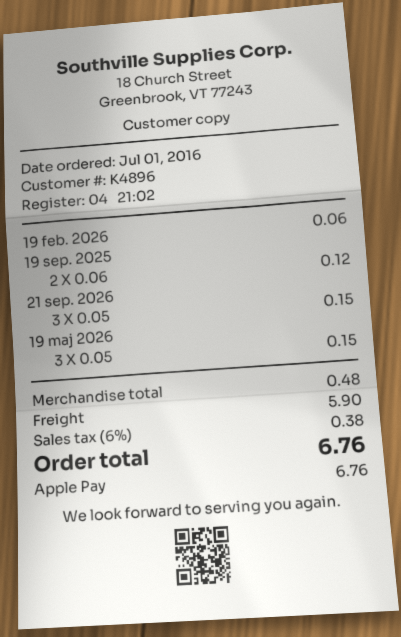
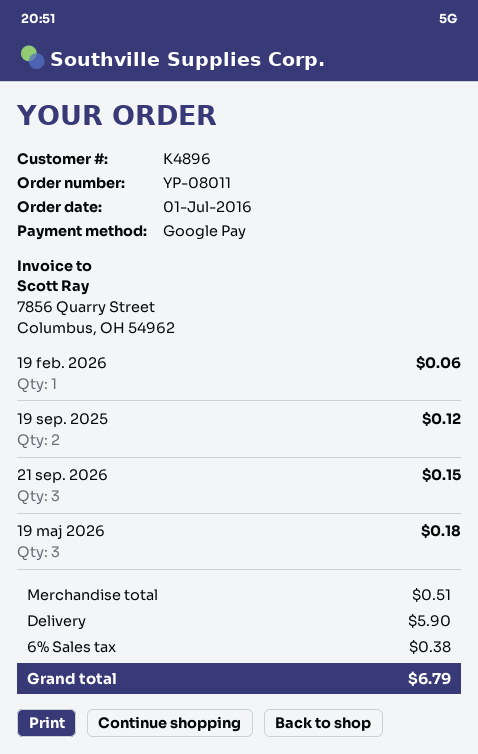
payment method: Apple Pay -> Google Pay
19 maj 2026: 3 for 0.15 -> 3 for 0.18
subtotal: 0.48 -> 0.51
total: 6.76 -> 6.79

